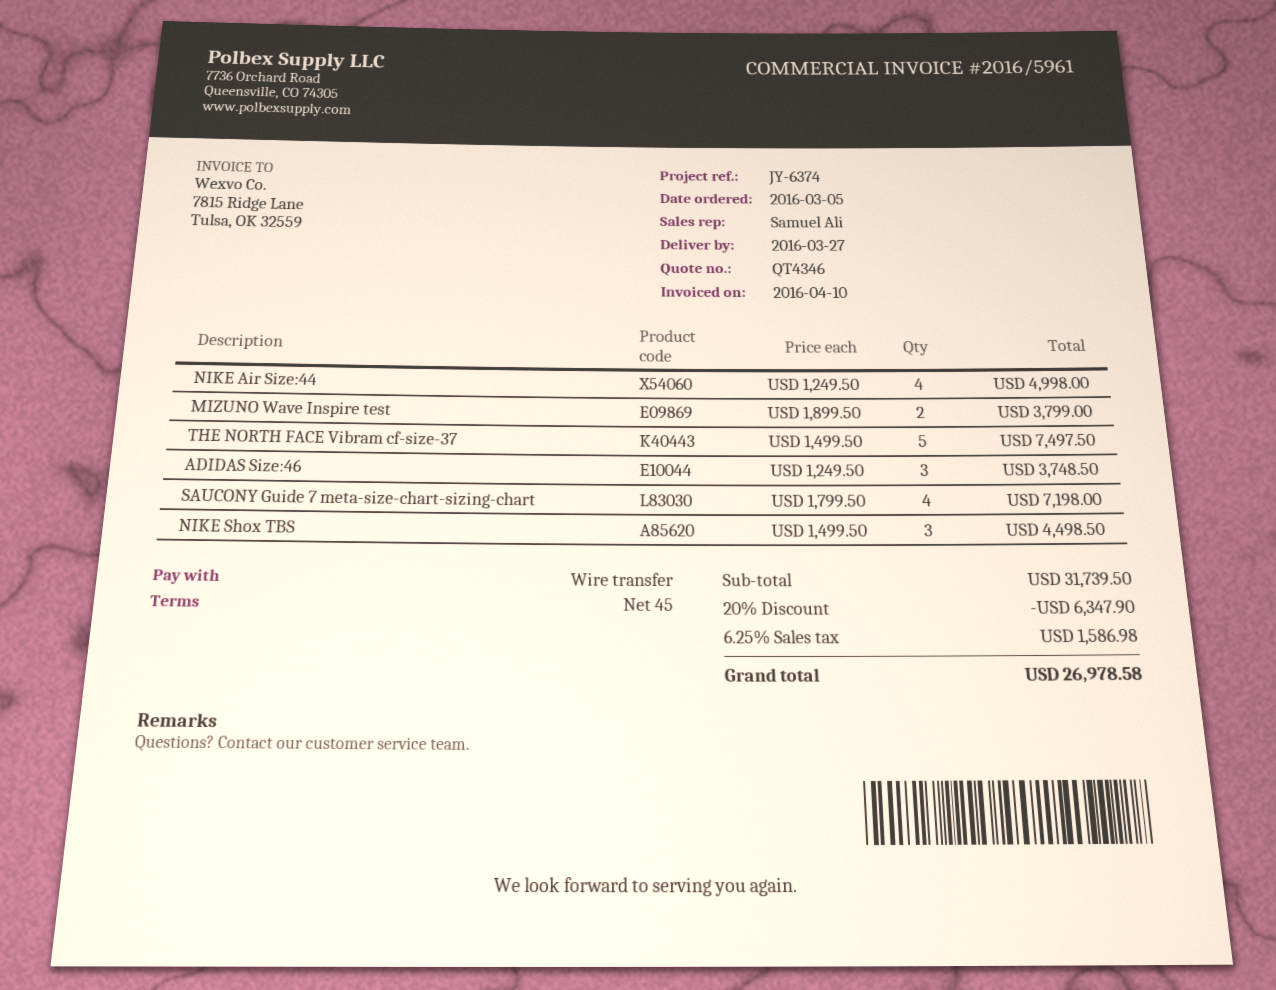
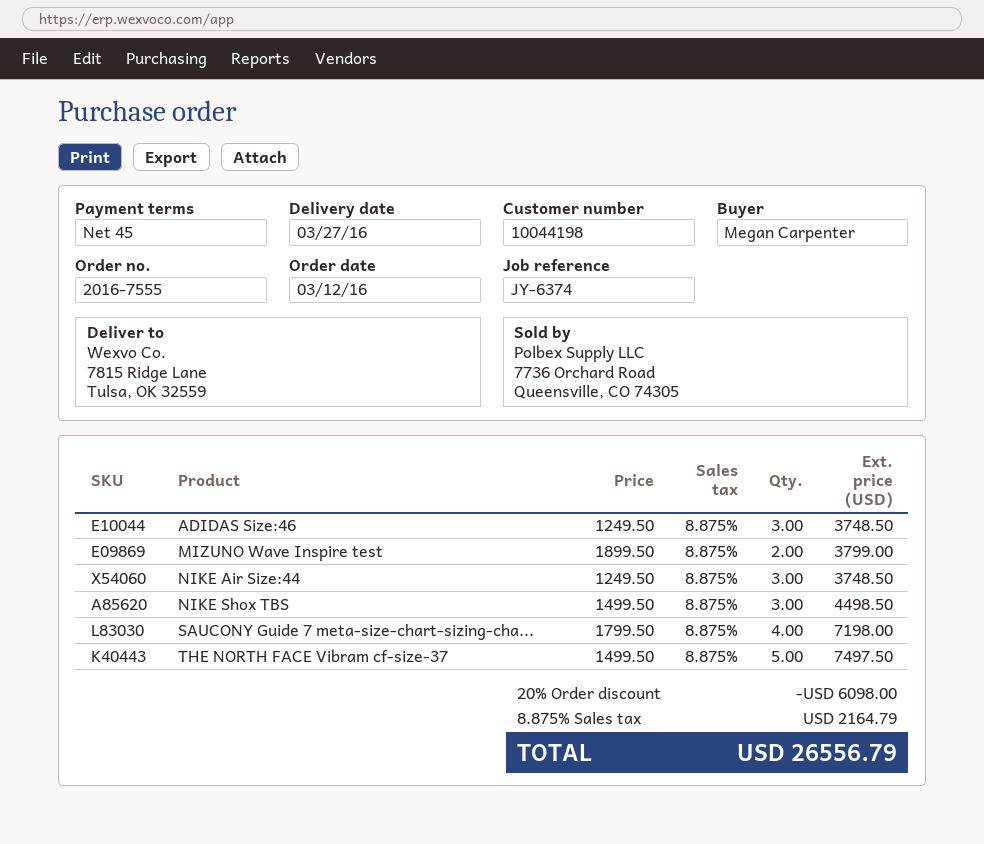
order date: 2016-03-05 -> 2016-03-12
NIKE Air Size:44: 4 x 1249.50 = 4998.00 -> 3 x 1249.50 = 3748.50
discount: 20% = 6347.90 -> 20% = 6098.00
tax: 6.25% = 1586.98 -> 8.875% = 2164.79
total: 26978.58 -> 26556.79

